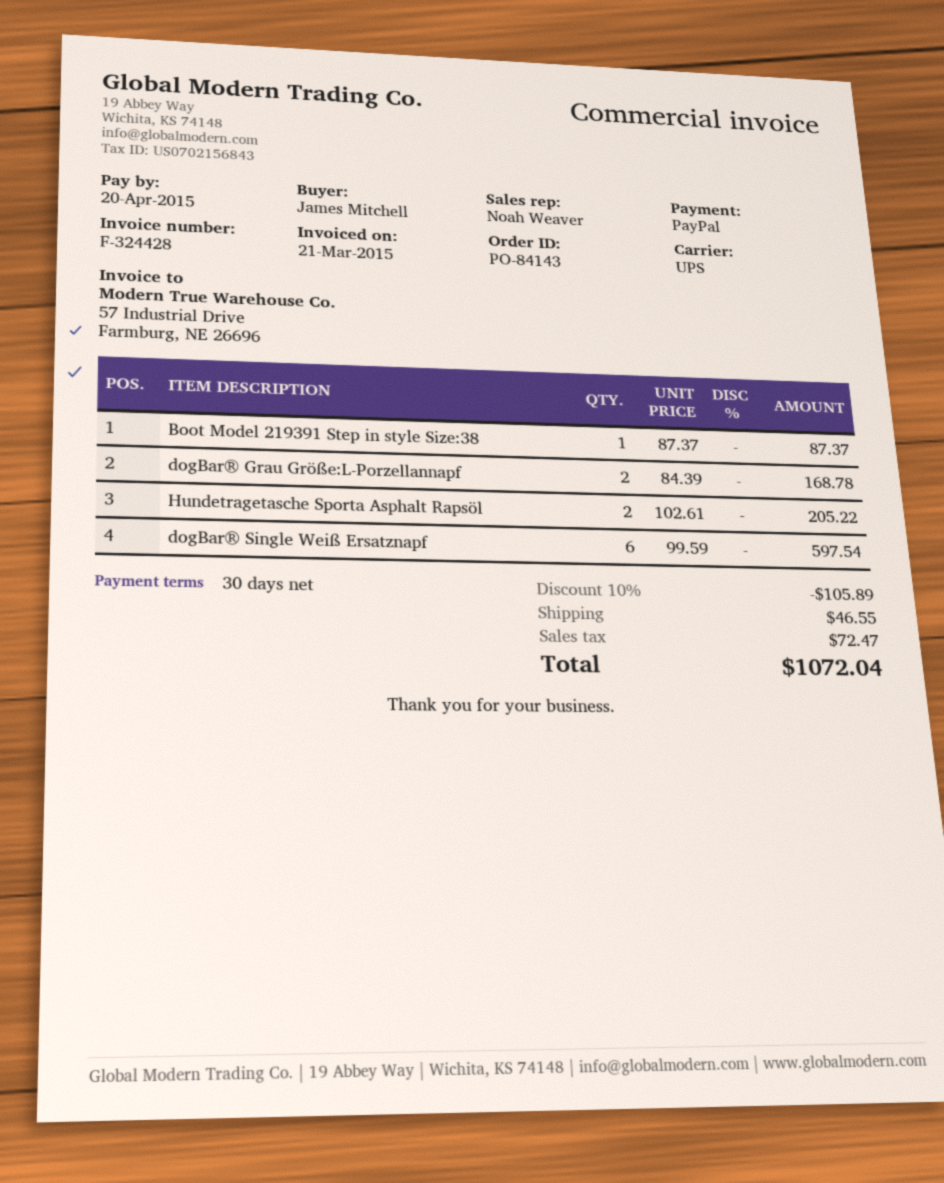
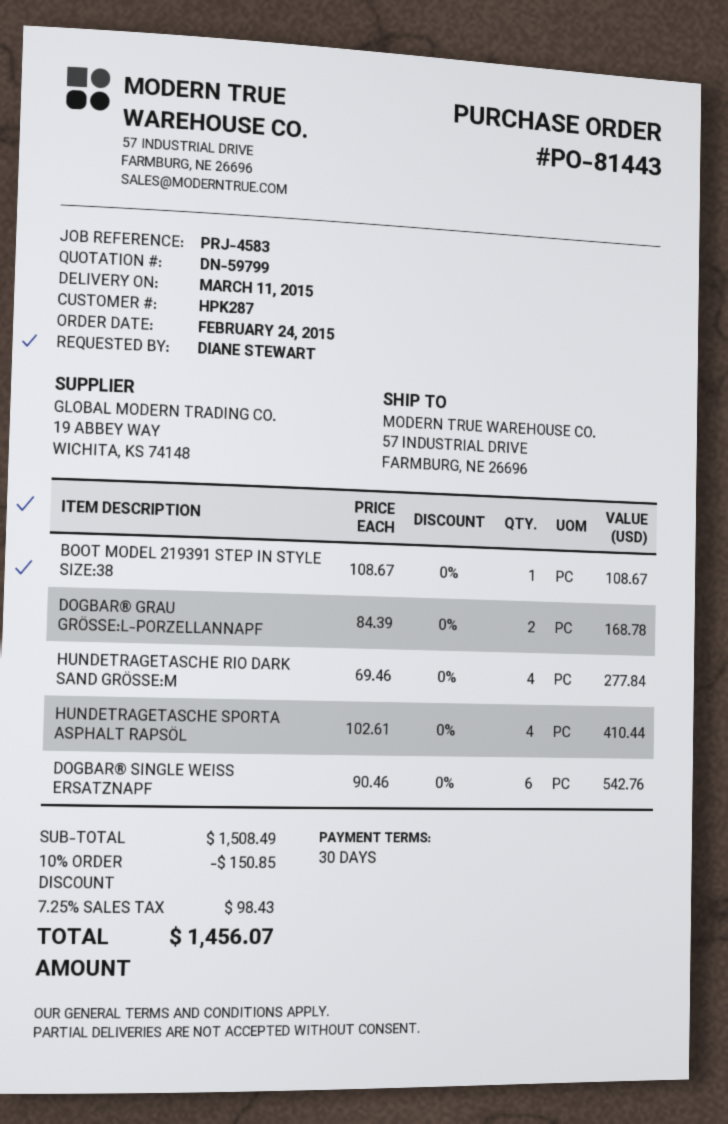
order number: PO-84143 -> PO-81443
ordered by: James Mitchell -> DIANE STEWART
Boot Model 219391 Step in style Size:38: 1 x 87.37 = 87.37 -> 1 x 108.67 = 108.67
Hundetragetasche Sporta Asphalt Rapsöl: 2 x 102.61 = 205.22 -> 4 x 102.61 = 410.44
dogBar® Single Weiß Ersatznapf: 6 x 99.59 = 597.54 -> 6 x 90.46 = 542.76
HUNDETRAGETASCHE RIO DARK SAND GRÖSSE:M: none -> 4 x 69.46 = 277.84
discount: 10% = 105.89 -> 10% = 150.85
shipping: 46.55 -> none
tax: 72.47 -> 98.43
total: 1072.04 -> 1456.07

